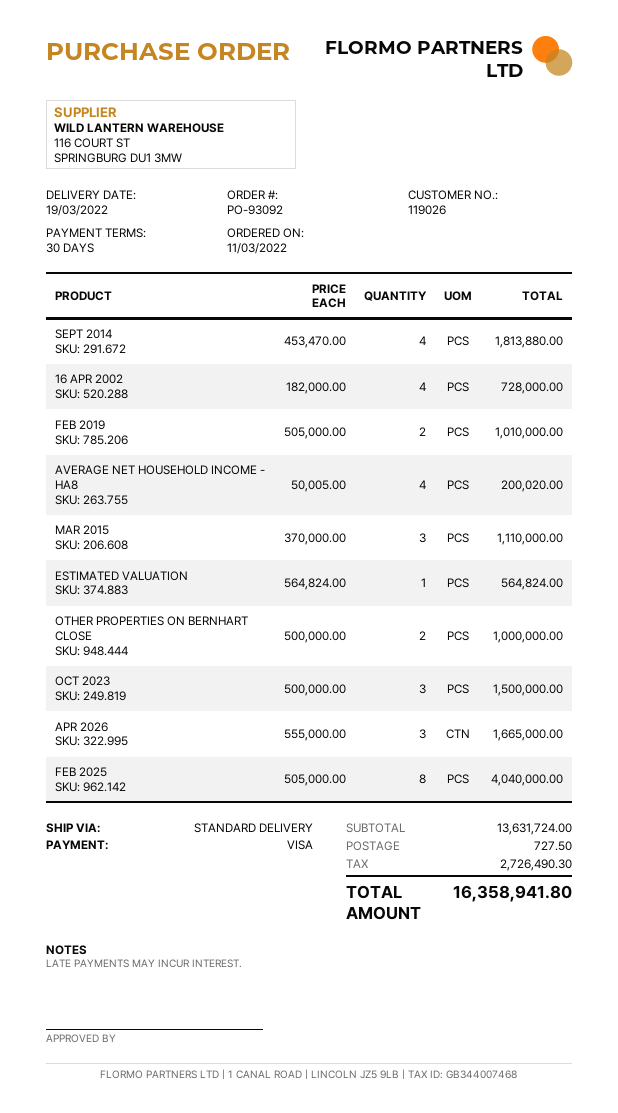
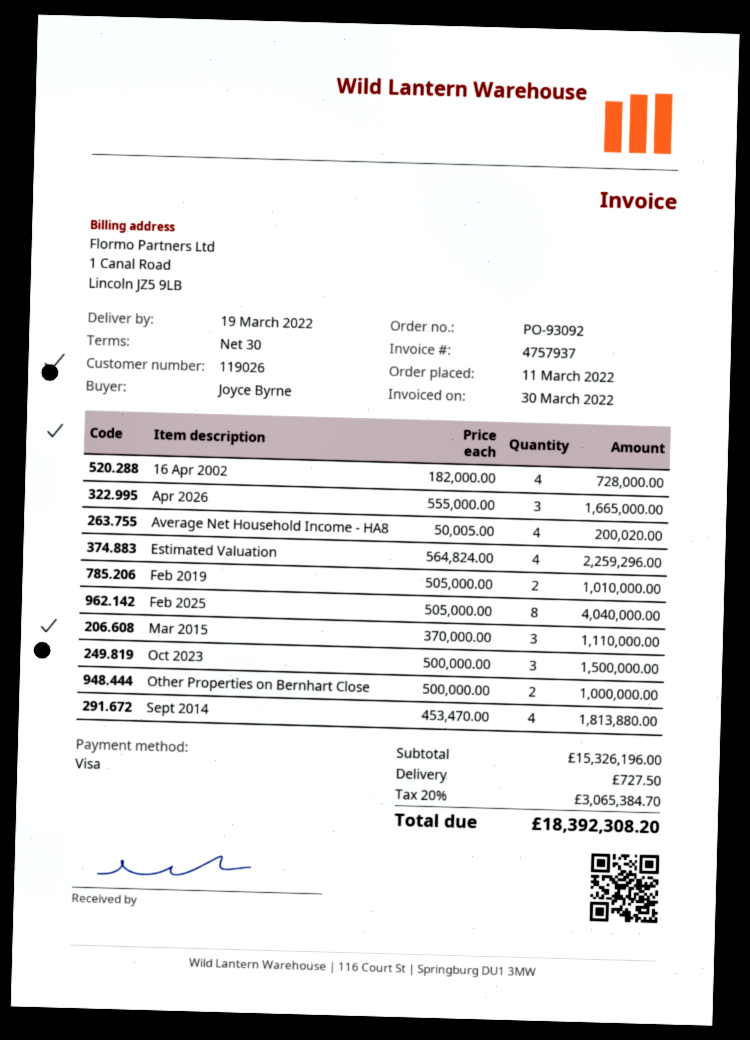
ESTIMATED VALUATION: 1 x 564824.00 = 564824.00 -> 4 x 564824.00 = 2259296.00
subtotal: 13631724.00 -> 15326196.00
tax: 2726490.30 -> 3065384.70
total: 16358941.80 -> 18392308.20

